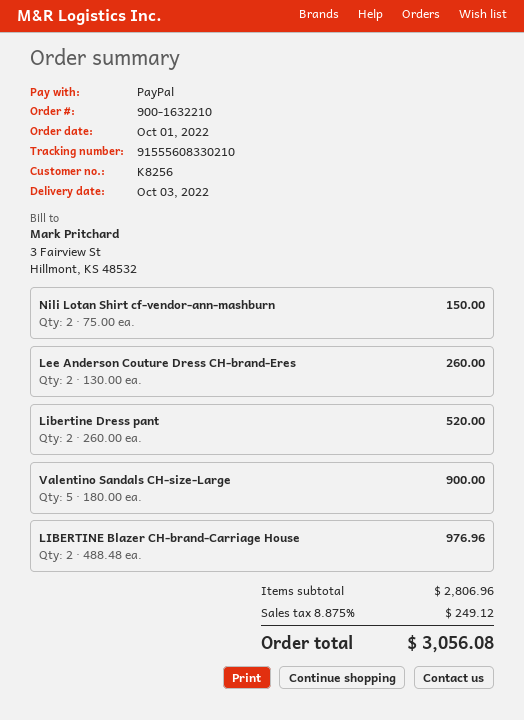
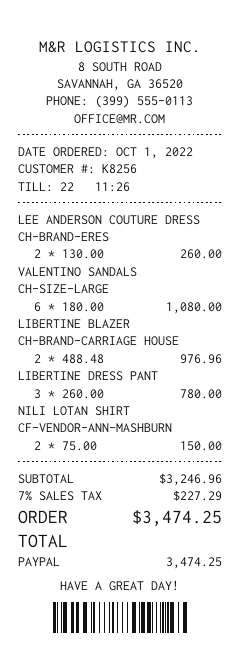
Libertine Dress pant: 2 x 260.00 = 520.00 -> 3 x 260.00 = 780.00
Valentino Sandals CH-size-Large: 5 x 180.00 = 900.00 -> 6 x 180.00 = 1080.00
subtotal: 2806.96 -> 3246.96
tax: 8.875% = 249.12 -> 7% = 227.29
total: 3056.08 -> 3474.25

